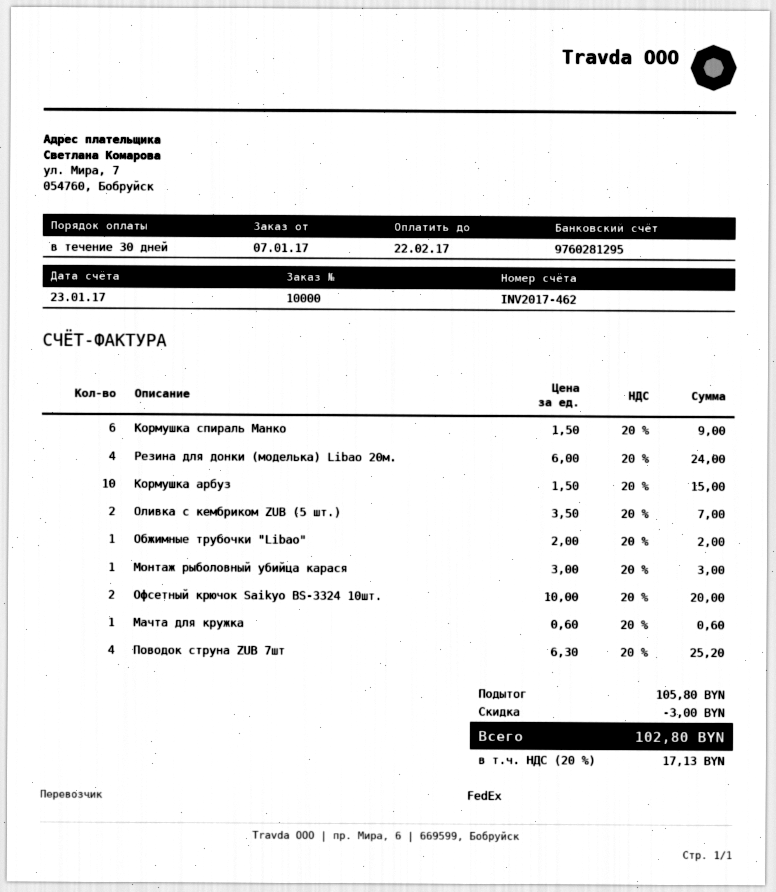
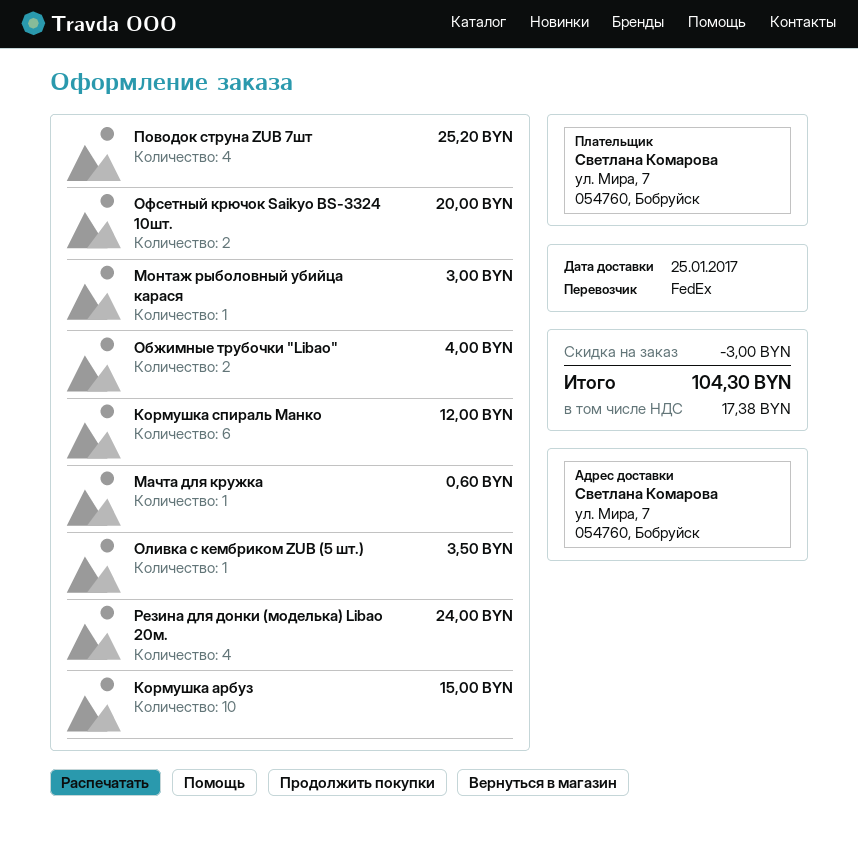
Кормушка спираль Манко: 6 for 9.00 -> 6 for 12.00
Оливка с кембриком ZUB (5 шт.): 2 for 7.00 -> 1 for 3.50
Обжимные трубочки "Libao": 1 for 2.00 -> 2 for 4.00
tax: 17.13 -> 17.38
total: 102.80 -> 104.30

